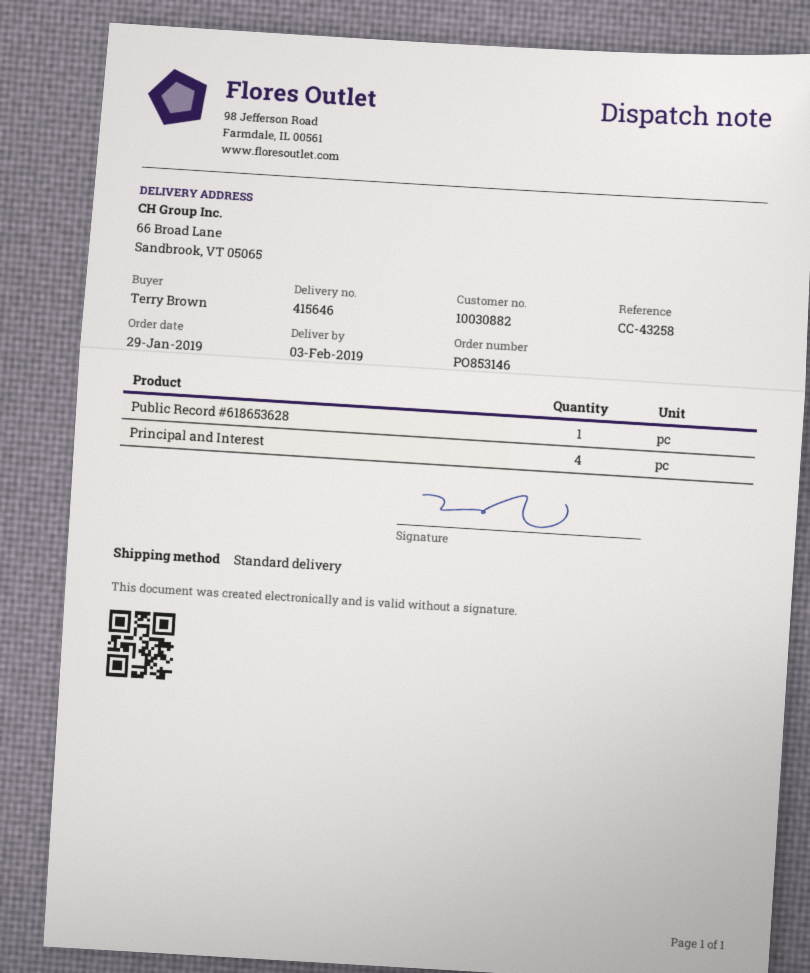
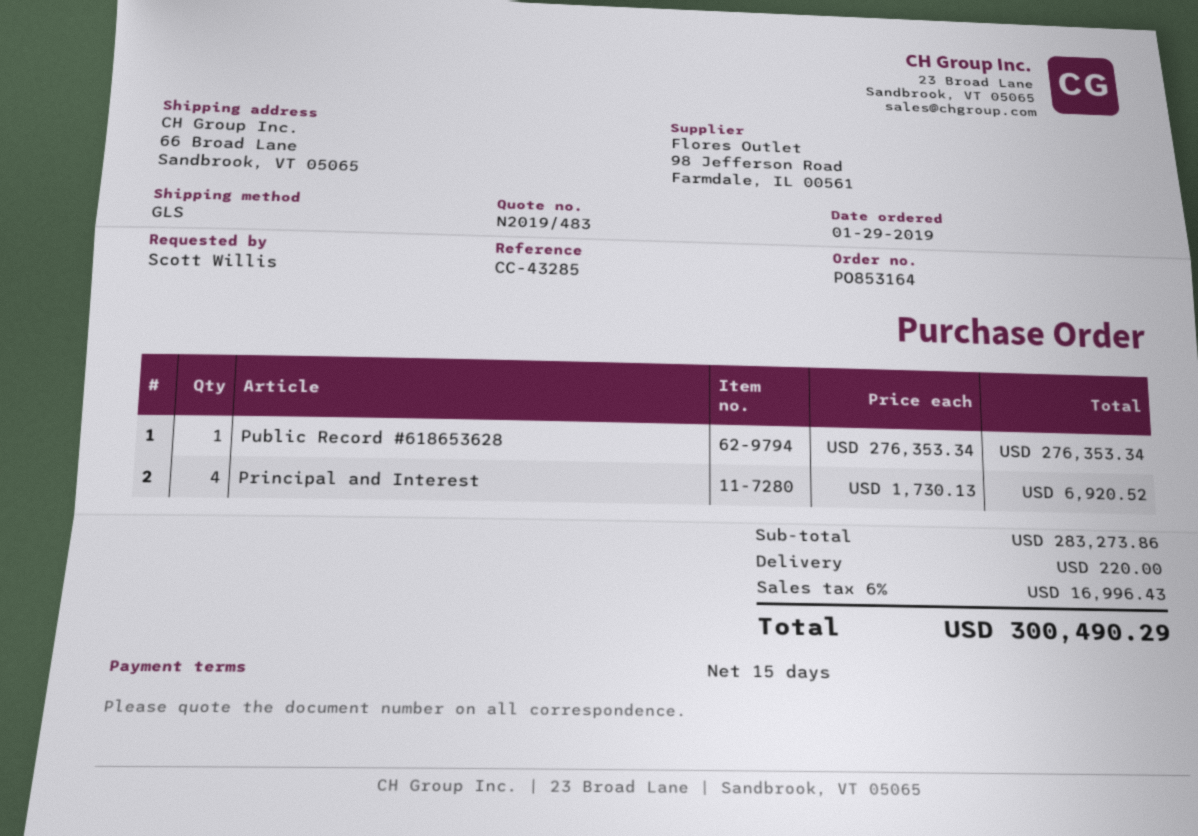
order number: PO853146 -> PO853164
reference: CC-43258 -> CC-43285
ordered by: Terry Brown -> Scott Willis
shipping method: standard -> GLS

